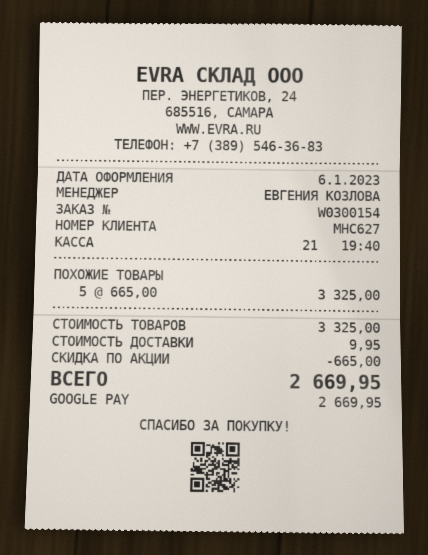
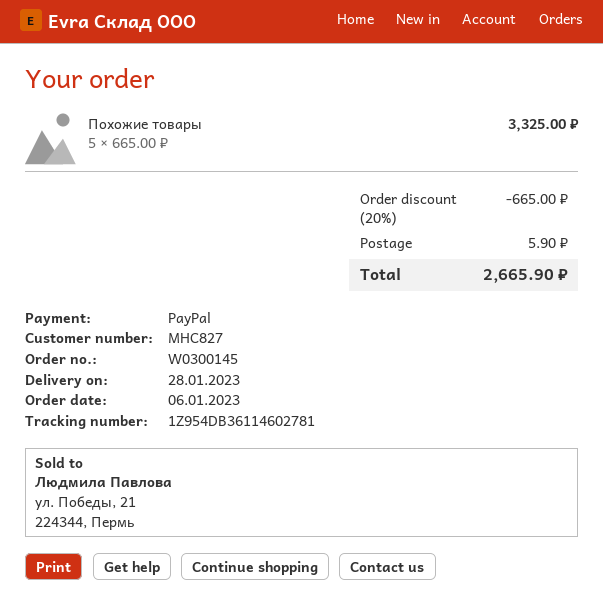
order number: W0300154 -> W0300145
customer number: MHC627 -> MHC827
payment method: Google Pay -> PayPal
shipping: 9.95 -> 5.90
total: 2669.95 -> 2665.90

